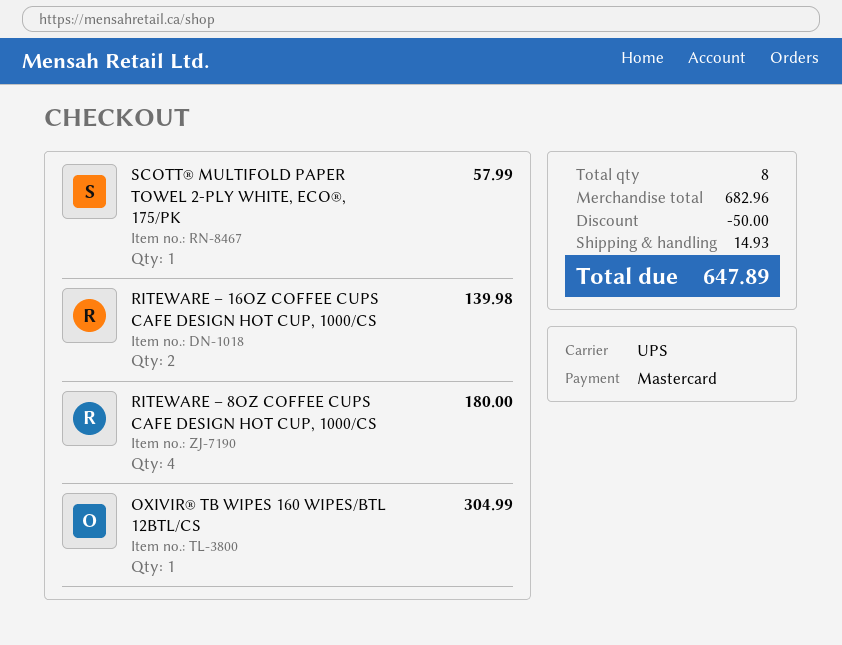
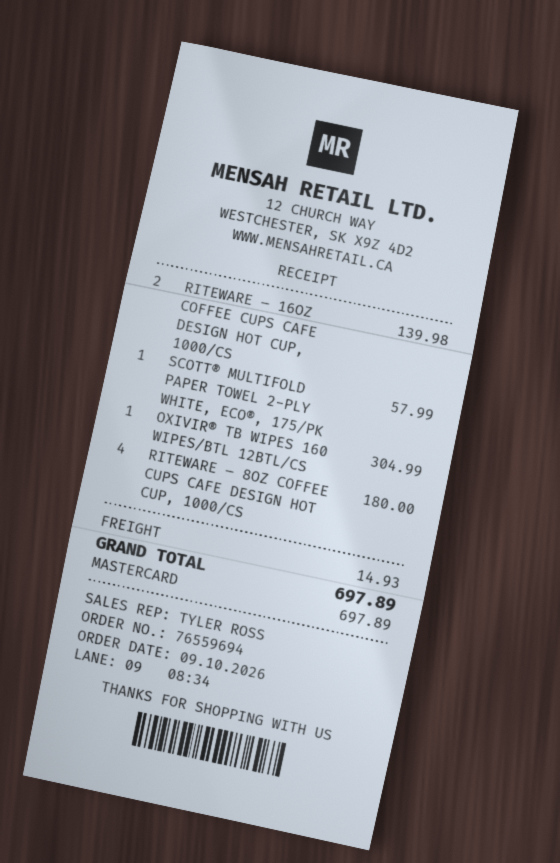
discount: 50.00 -> none
total: 647.89 -> 697.89

